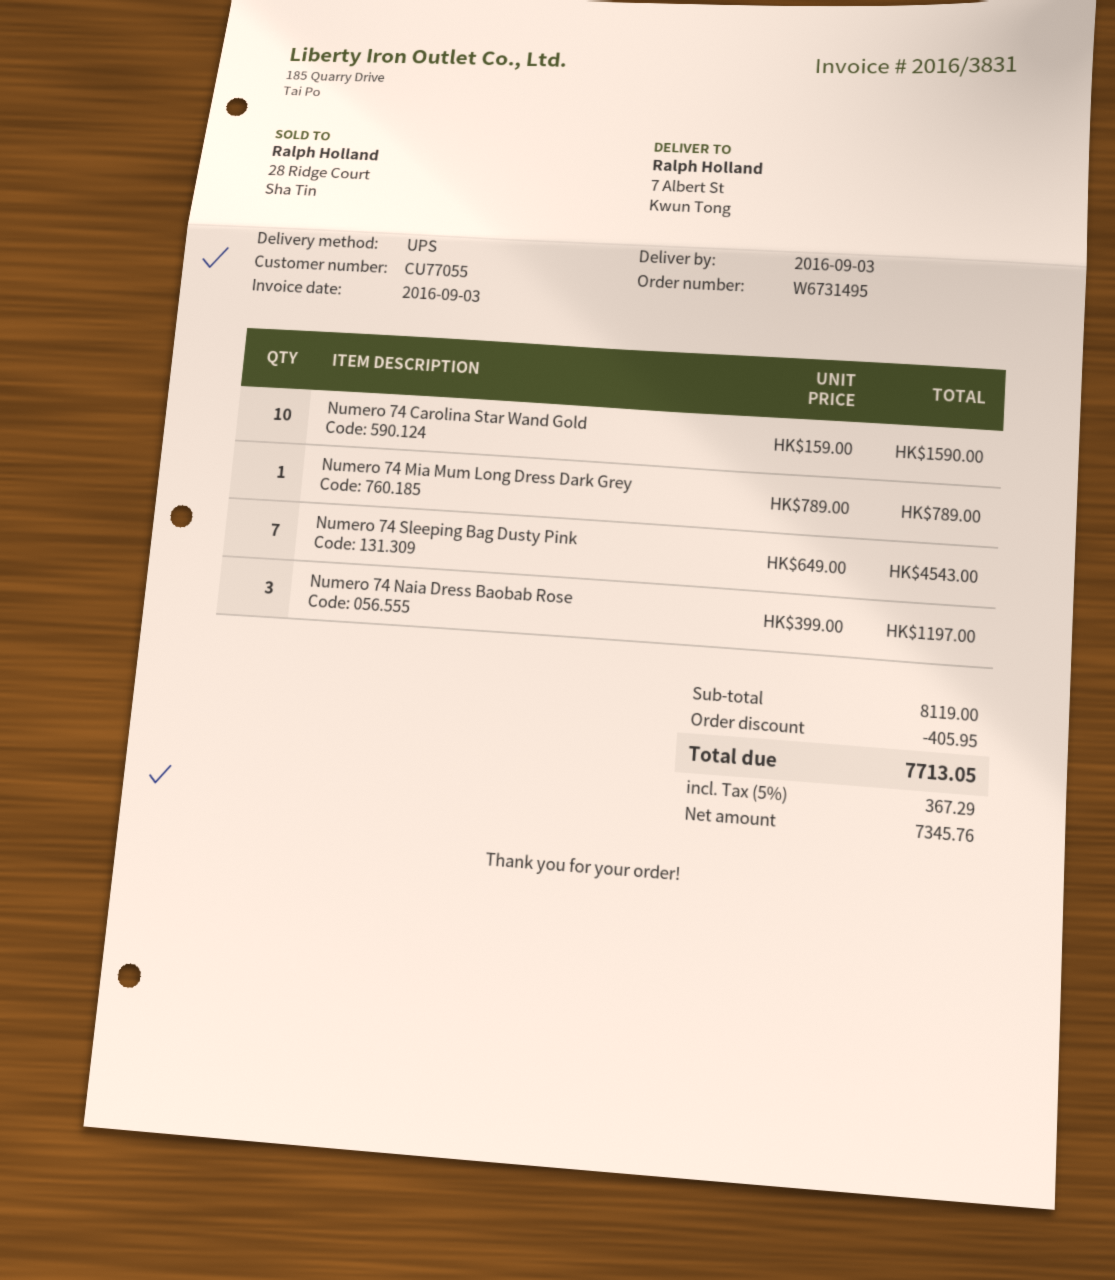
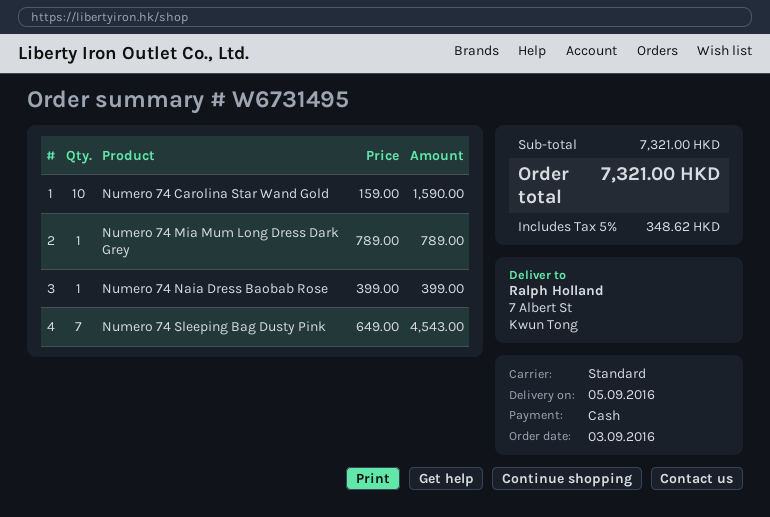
delivery date: 2016-09-03 -> 2016-09-05
shipping method: UPS -> standard
Numero 74 Naia Dress Baobab Rose: 3 x 399.00 = 1197.00 -> 1 x 399.00 = 399.00
subtotal: 8119.00 -> 7321.00
discount: 405.95 -> none
tax: 5% = 367.29 -> 5% = 348.62
total: 7713.05 -> 7321.00

